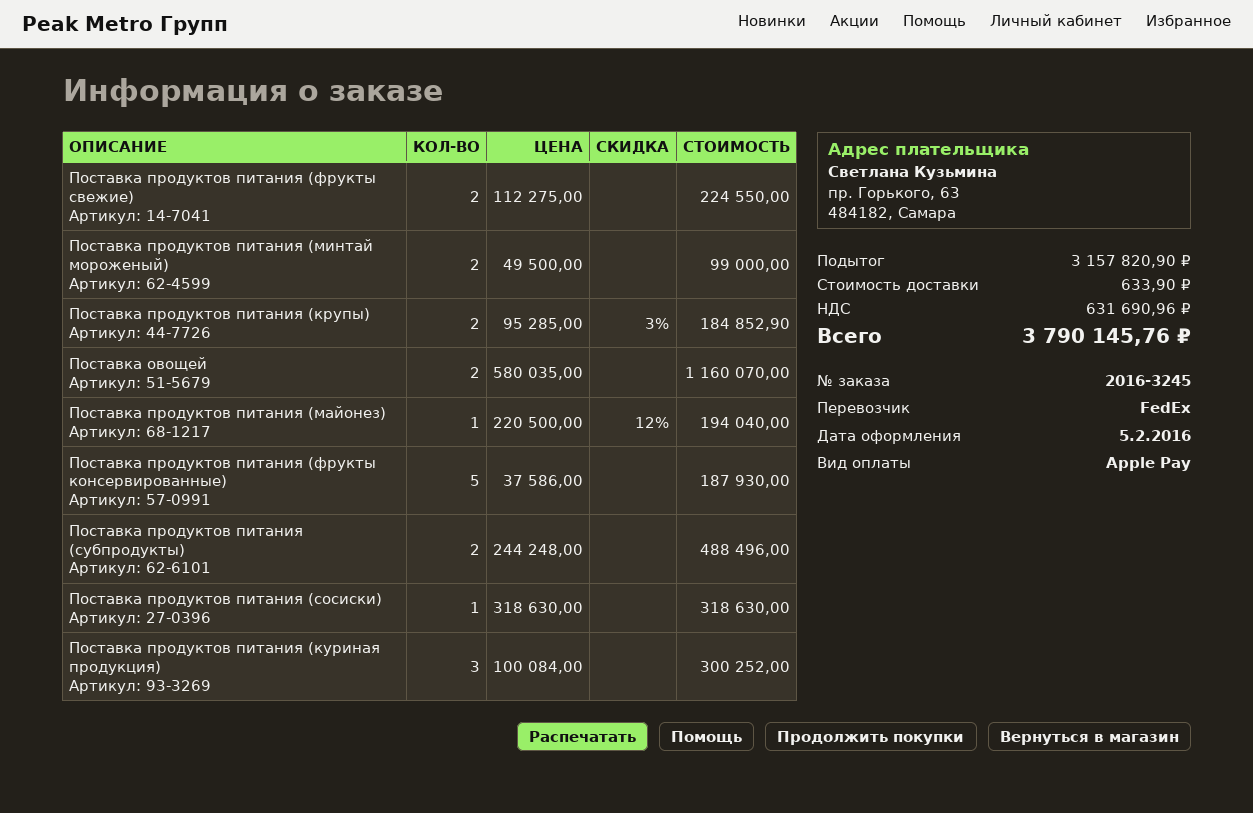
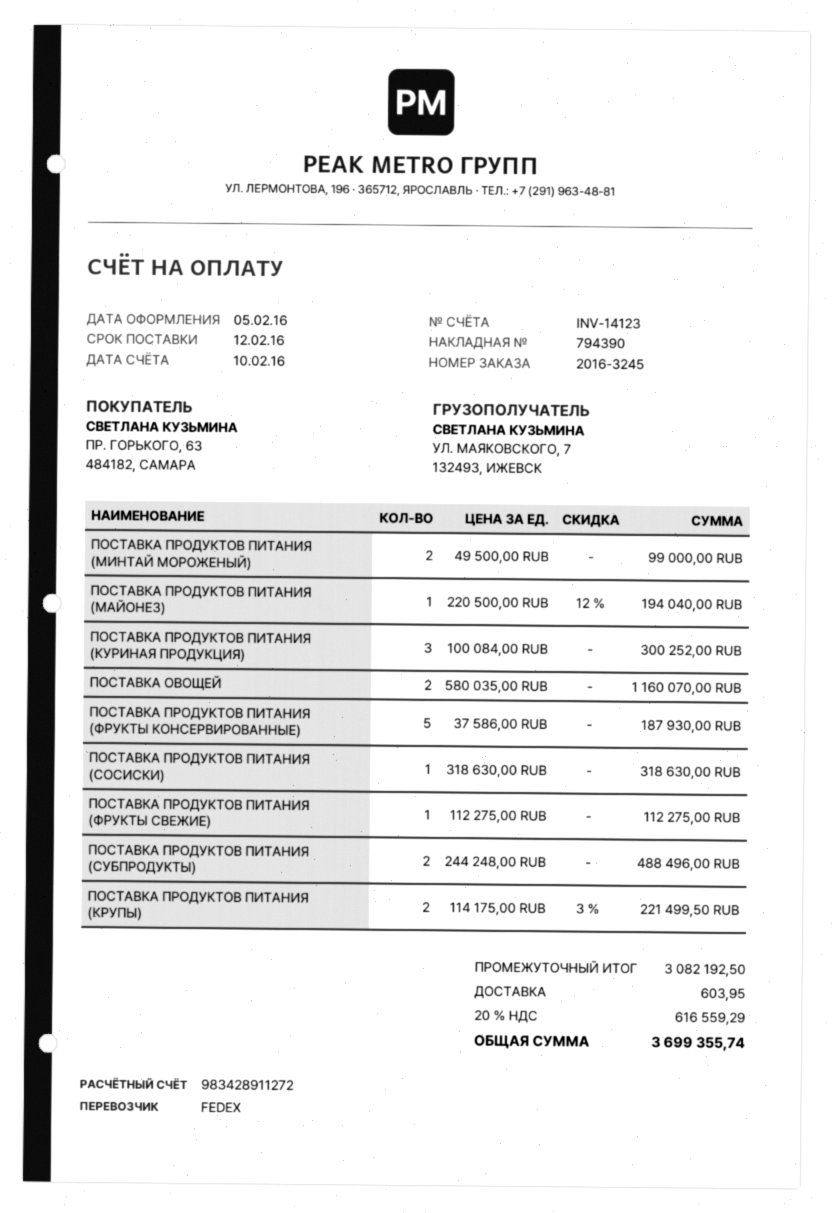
Поставка продуктов питания (фрукты свежие): 2 x 112275.00 = 224550.00 -> 1 x 112275.00 = 112275.00
Поставка продуктов питания (крупы): 2 x 95285.00 - 3% = 184852.90 -> 2 x 114175.00 - 3% = 221499.50
subtotal: 3157820.90 -> 3082192.50
shipping: 633.90 -> 603.95
tax: 631690.96 -> 616559.29
total: 3790145.76 -> 3699355.74

